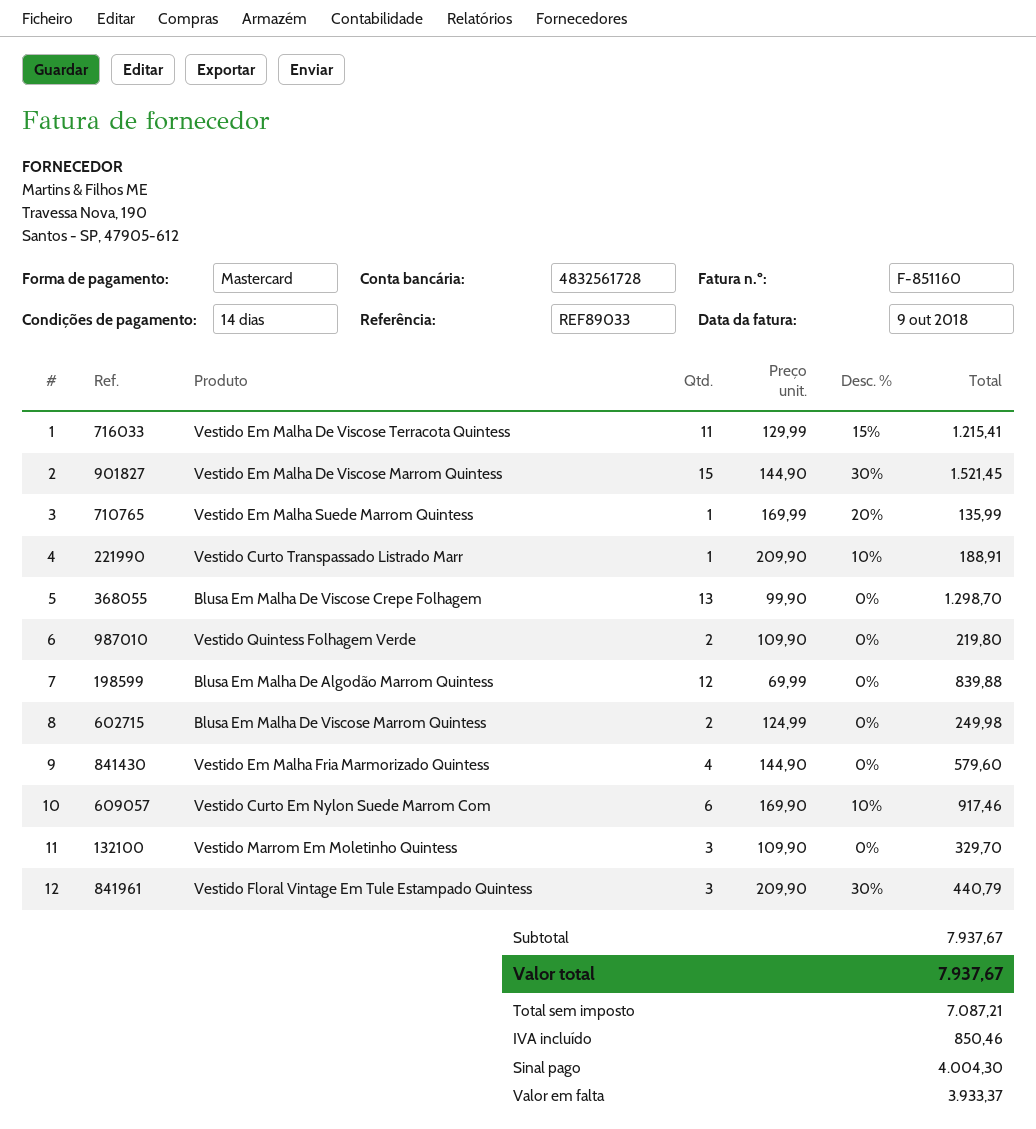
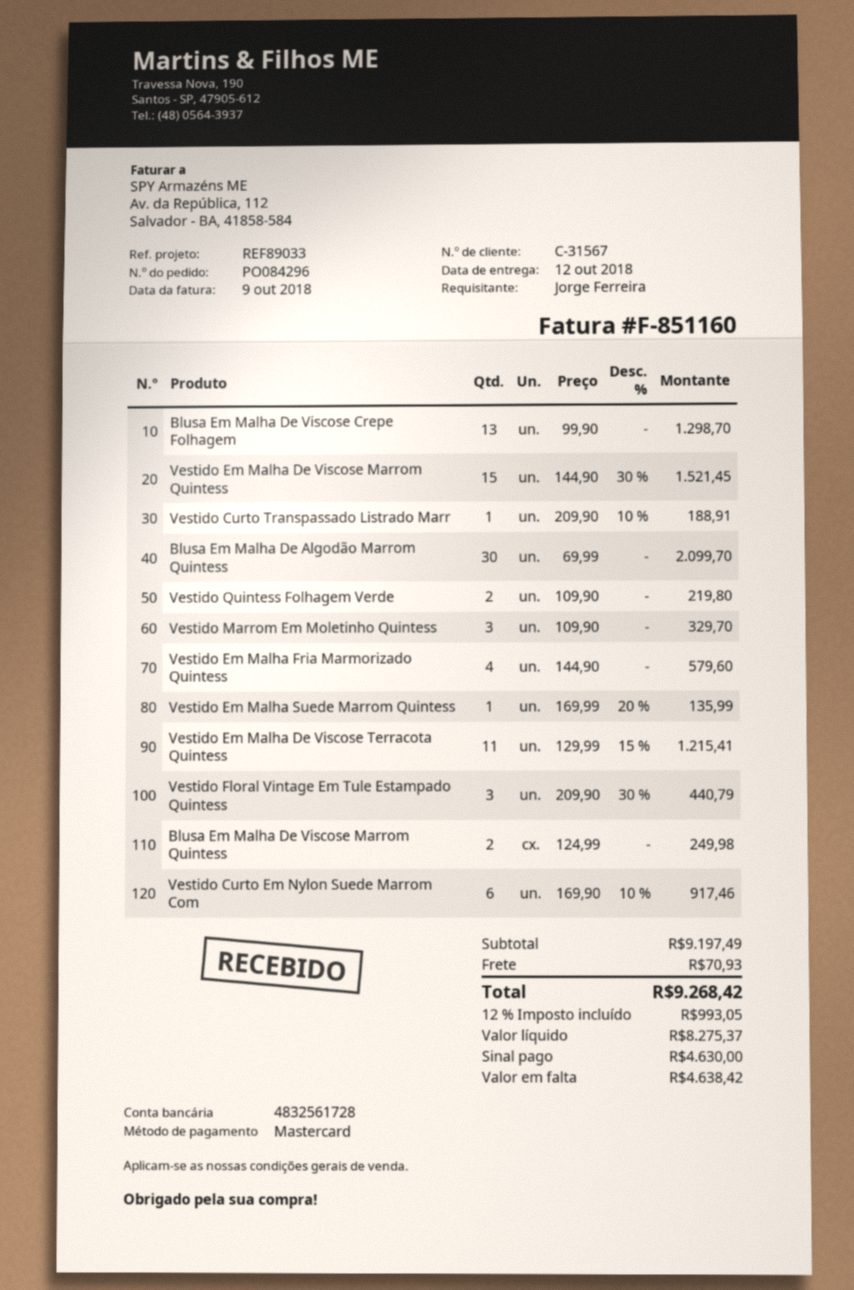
Blusa Em Malha De Algodão Marrom Quintess: 12 x 69.99 = 839.88 -> 30 x 69.99 = 2099.70
subtotal: 7937.67 -> 9197.49
shipping: none -> 70.93
net: 7087.21 -> 8275.37
tax: 850.46 -> 993.05
total: 7937.67 -> 9268.42
deposit: 4004.30 -> 4630.00
balance: 3933.37 -> 4638.42

